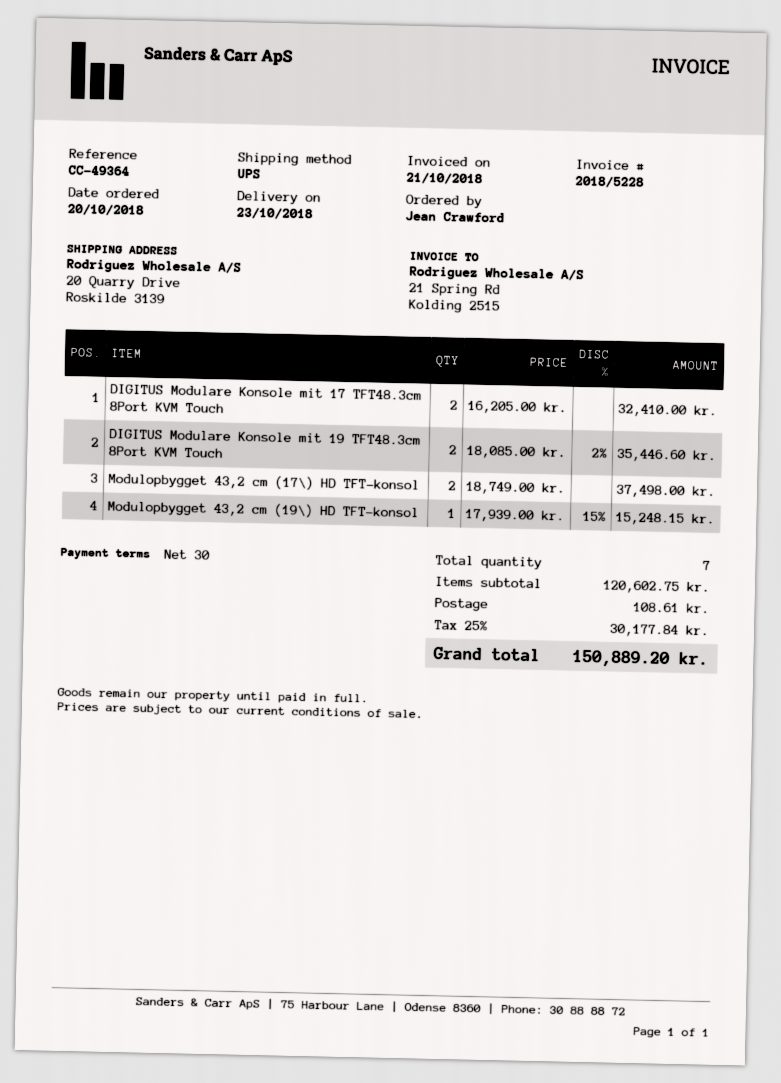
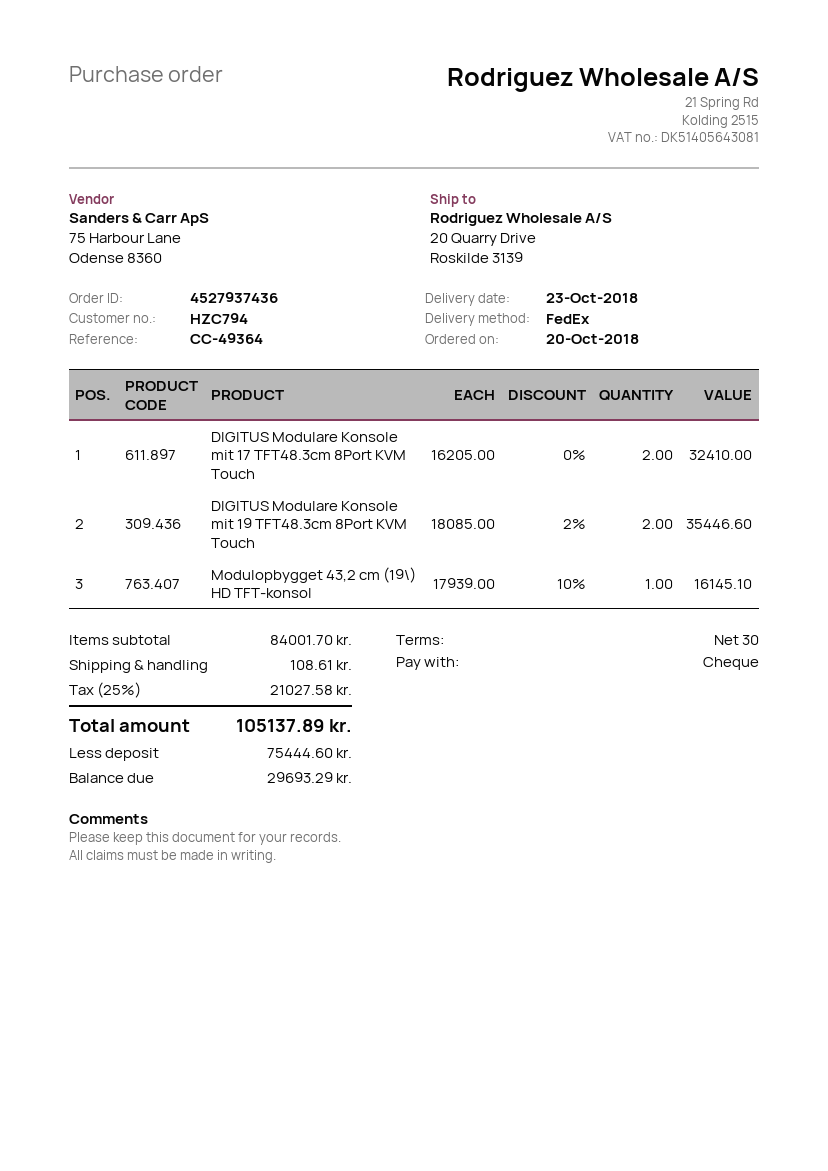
shipping method: UPS -> FedEx
Modulopbygget 43,2 cm (17\) HD TFT-konsol: 2 x 18749.00 = 37498.00 -> none
Modulopbygget 43,2 cm (19\) HD TFT-konsol: 1 x 17939.00 - 15% = 15248.15 -> 1 x 17939.00 - 10% = 16145.10
subtotal: 120602.75 -> 84001.70
tax: 25% = 30177.84 -> 25% = 21027.58
total: 150889.20 -> 105137.89

